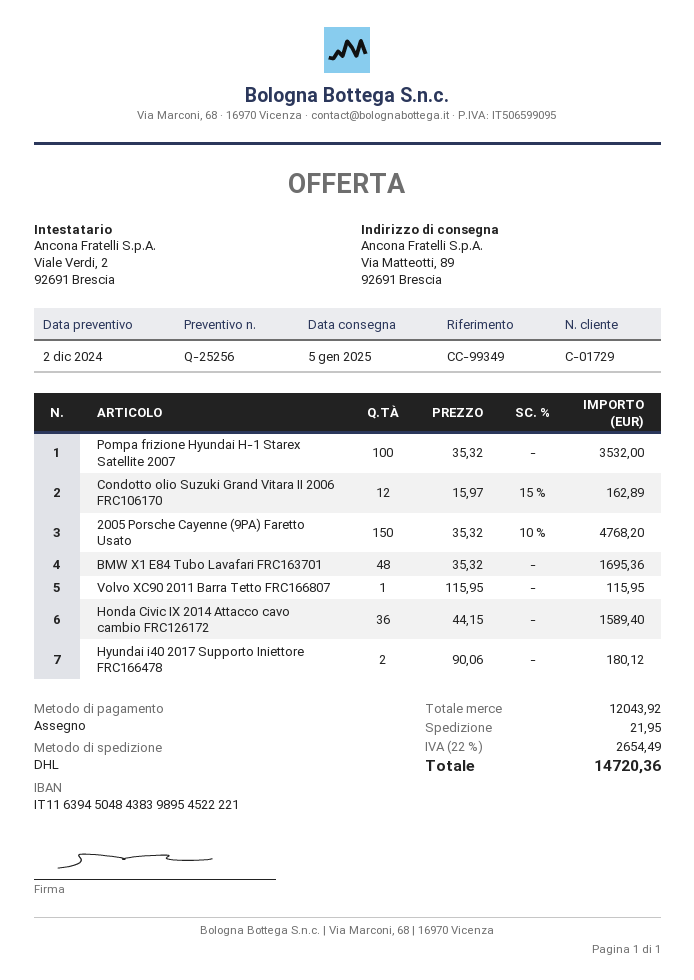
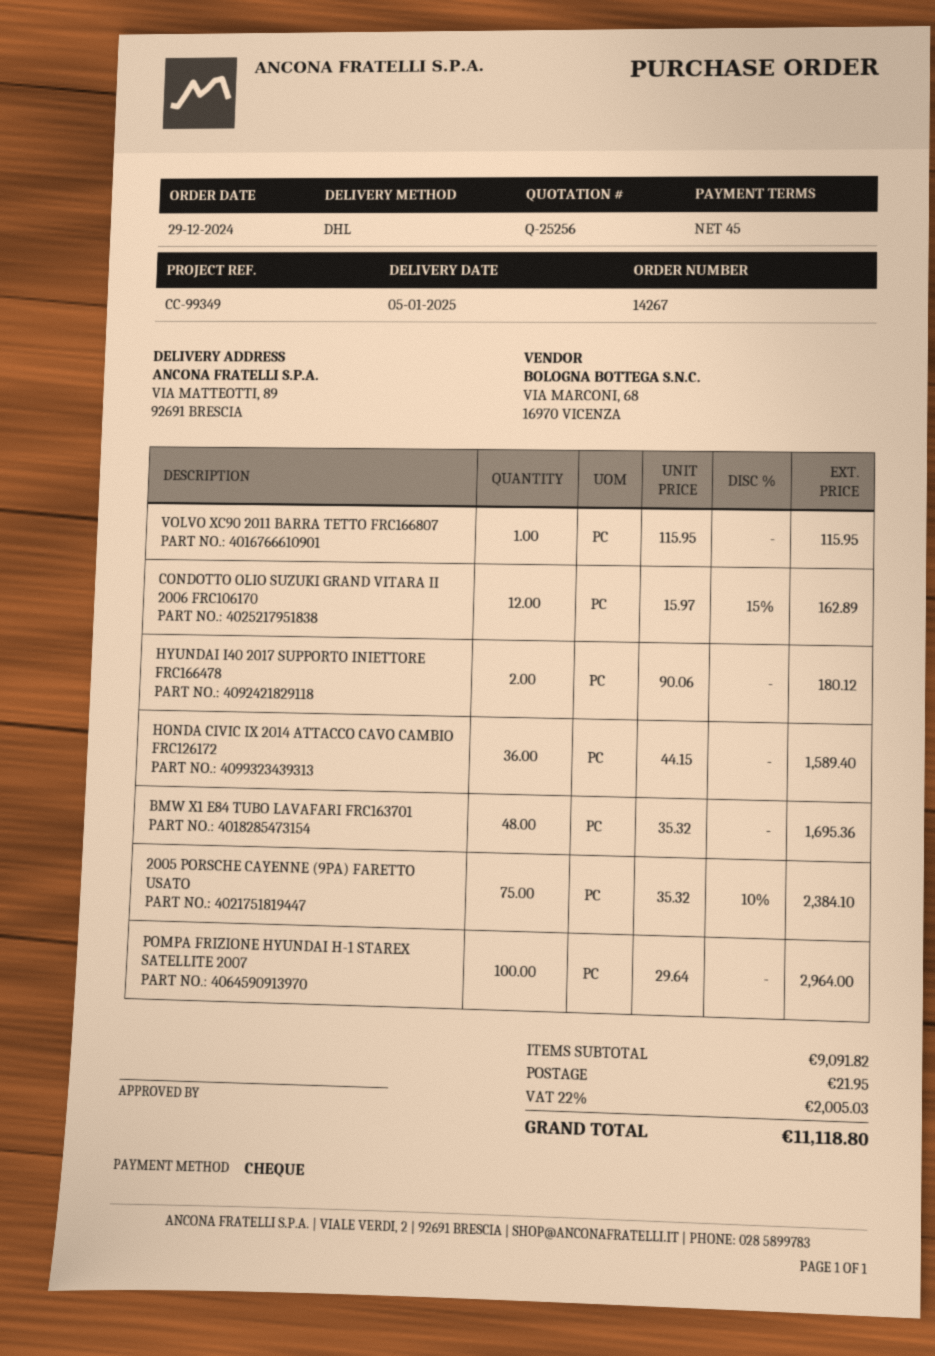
Pompa frizione Hyundai H-1 Starex Satellite 2007: 100 x 35.32 = 3532.00 -> 100 x 29.64 = 2964.00
2005 Porsche Cayenne (9PA) Faretto Usato: 150 x 35.32 - 10% = 4768.20 -> 75 x 35.32 - 10% = 2384.10
subtotal: 12043.92 -> 9091.82
tax: 22% = 2654.49 -> 22% = 2005.03
total: 14720.36 -> 11118.80

